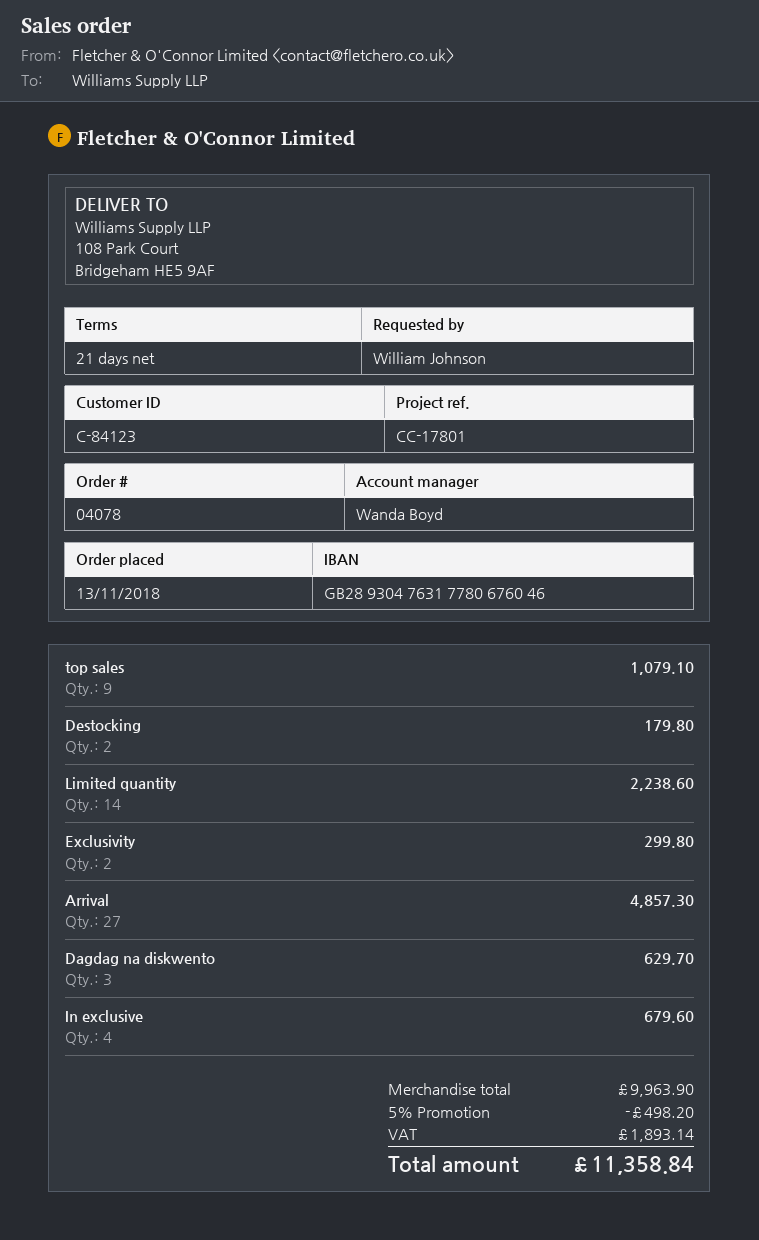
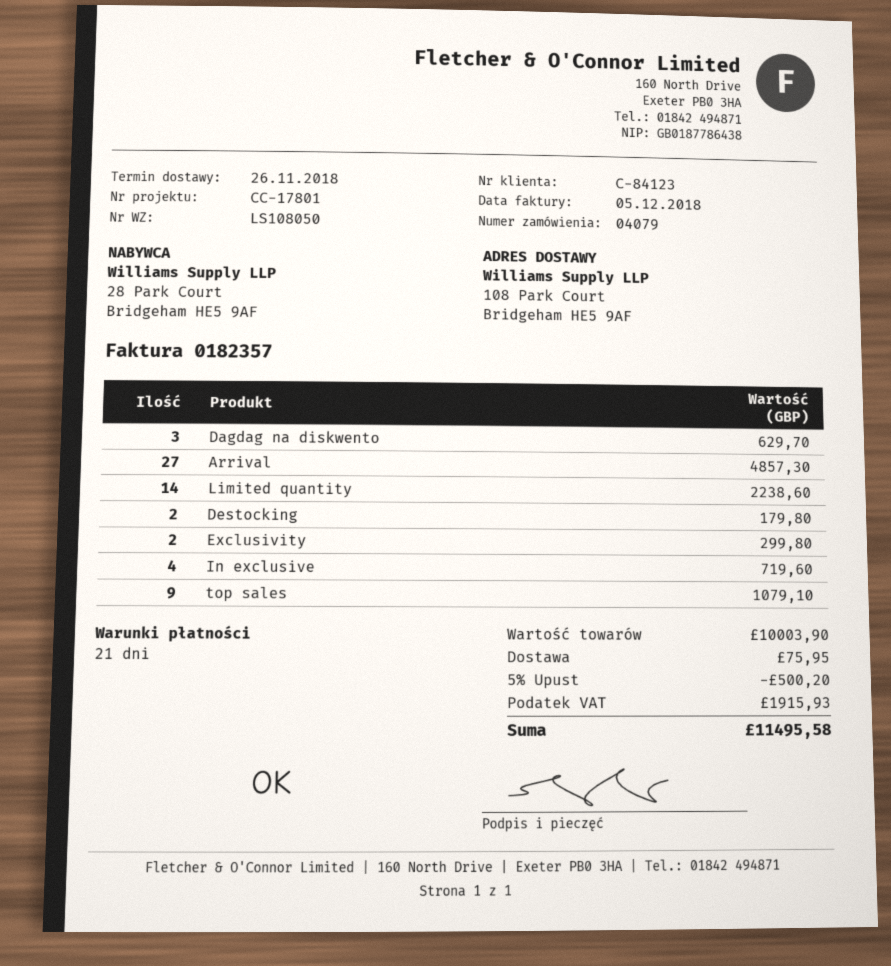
order number: 04078 -> 04079
In exclusive: 4 for 679.60 -> 4 for 719.60
subtotal: 9963.90 -> 10003.90
discount: 5% = 498.20 -> 5% = 500.20
shipping: none -> 75.95
tax: 1893.14 -> 1915.93
total: 11358.84 -> 11495.58

